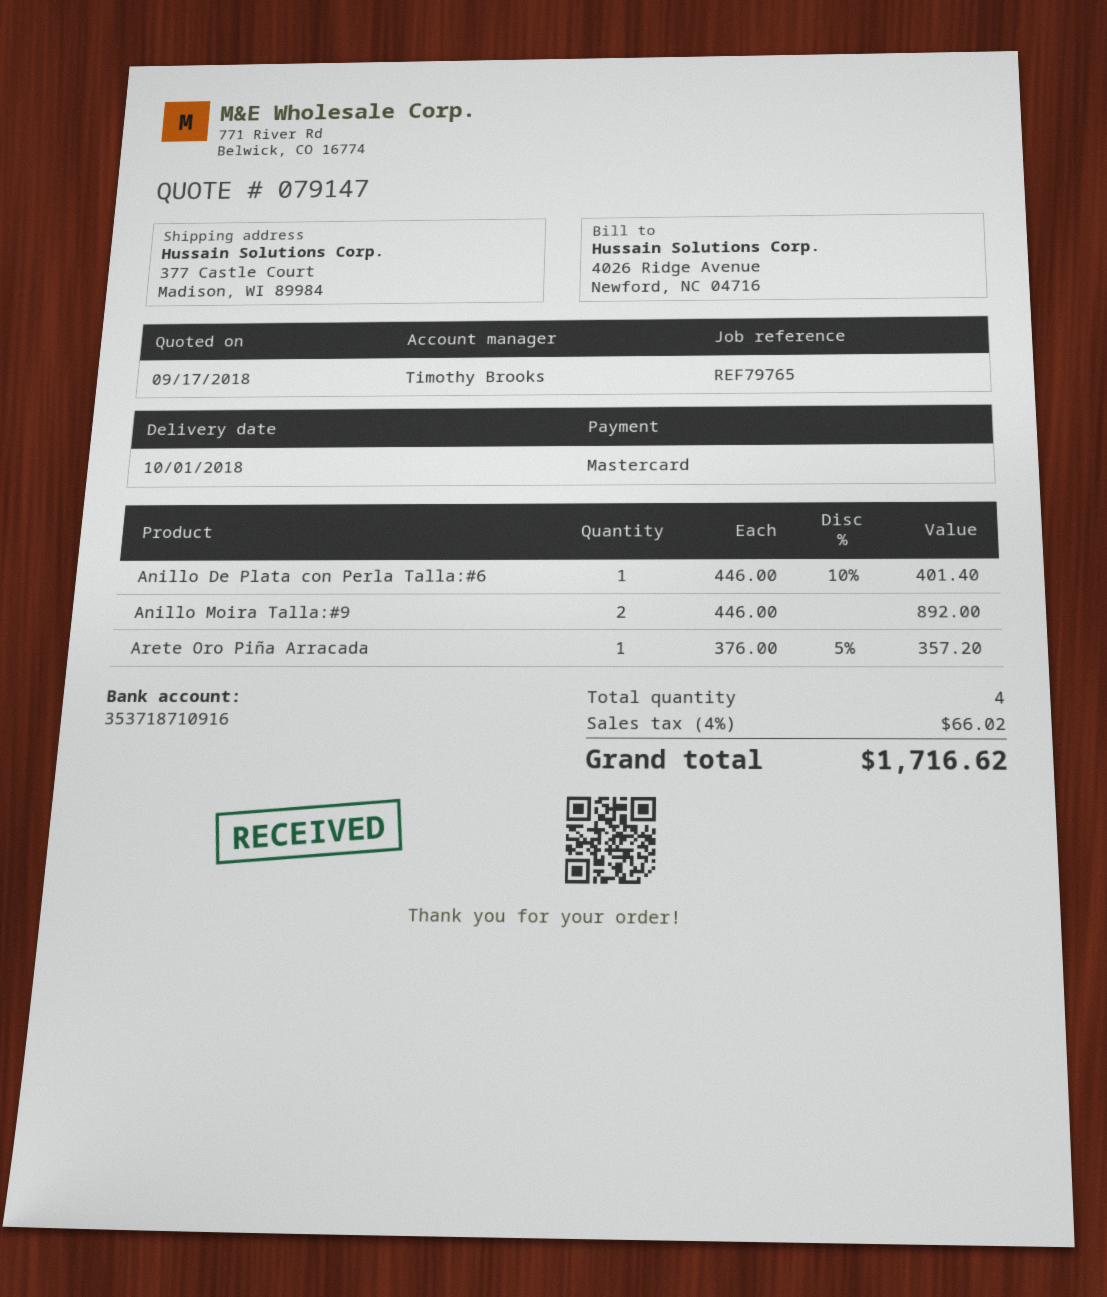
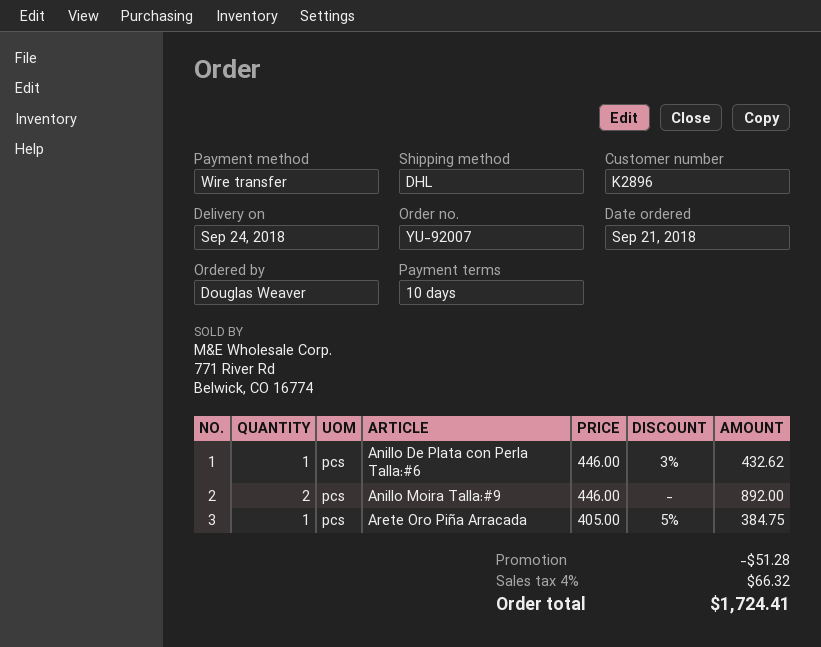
delivery date: 2018-10-01 -> 2018-09-24
payment method: Mastercard -> bank transfer
Anillo De Plata con Perla Talla:#6: 1 x 446.00 - 10% = 401.40 -> 1 x 446.00 - 3% = 432.62
Arete Oro Piña Arracada: 1 x 376.00 - 5% = 357.20 -> 1 x 405.00 - 5% = 384.75
discount: none -> 51.28
tax: 4% = 66.02 -> 4% = 66.32
total: 1716.62 -> 1724.41

